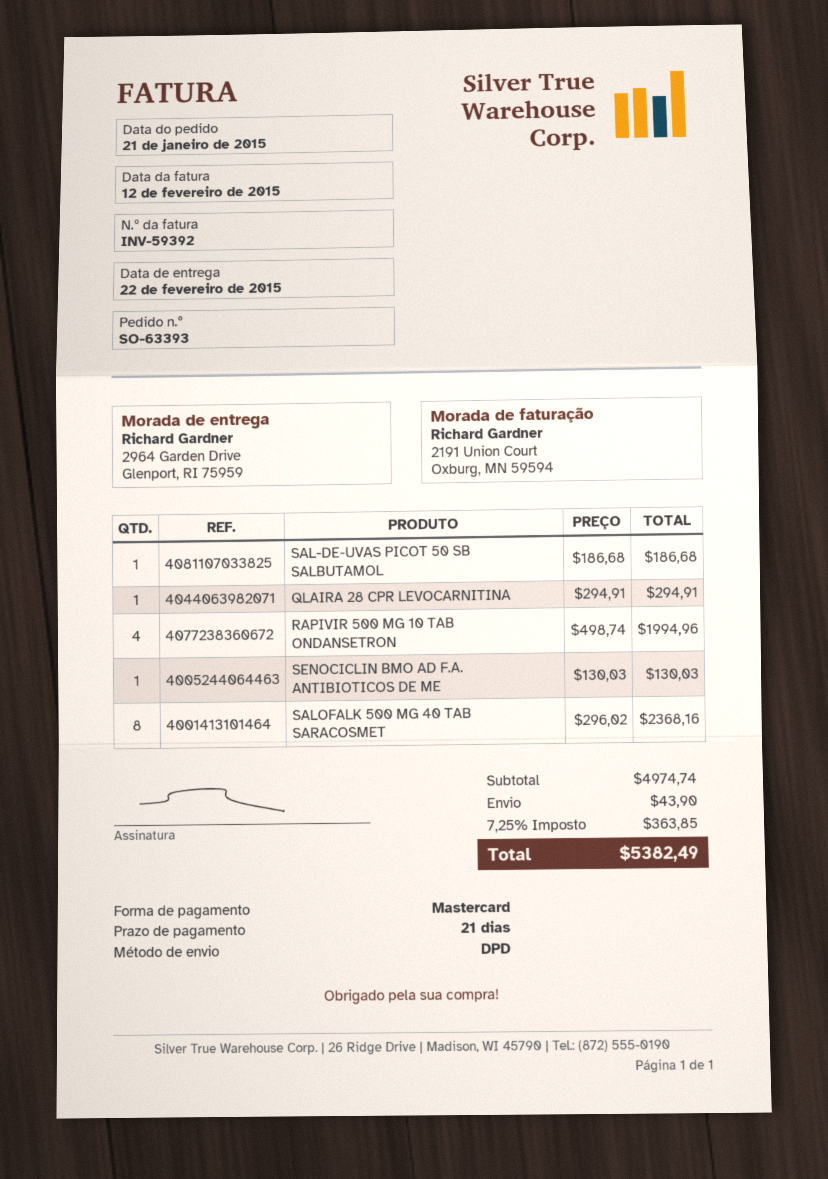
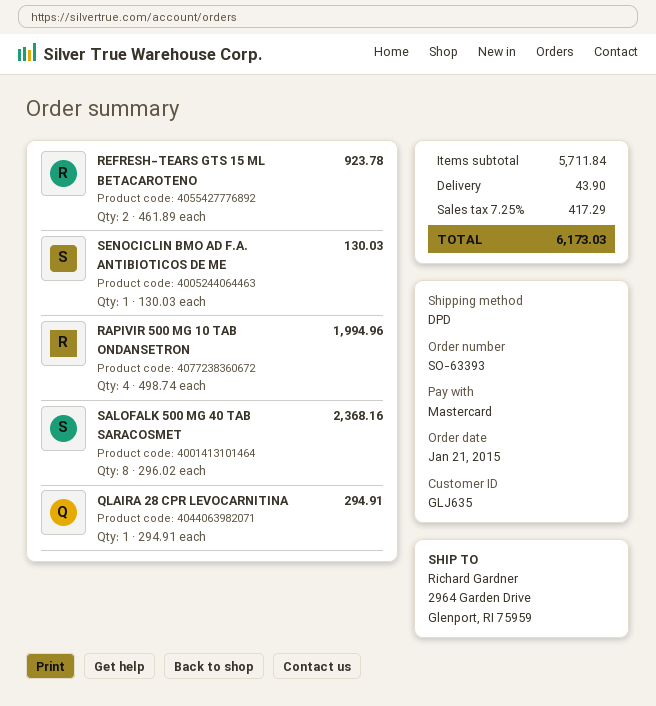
SAL-DE-UVAS PICOT 50 SB SALBUTAMOL: 1 x 186.68 = 186.68 -> none
REFRESH-TEARS GTS 15 ML BETACAROTENO: none -> 2 x 461.89 = 923.78
subtotal: 4974.74 -> 5711.84
tax: 7.25% = 363.85 -> 7.25% = 417.29
total: 5382.49 -> 6173.03

